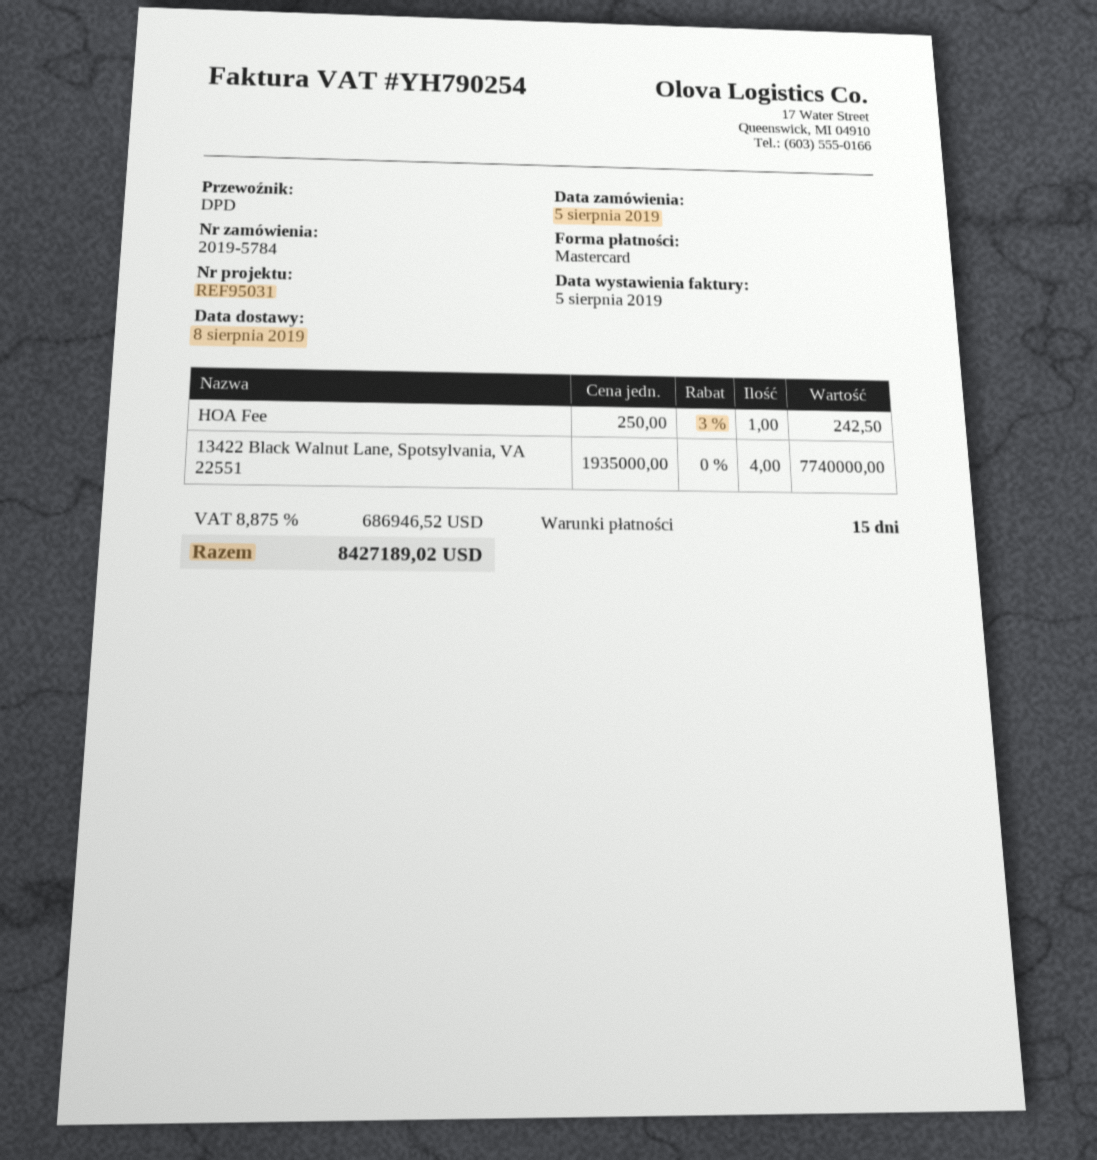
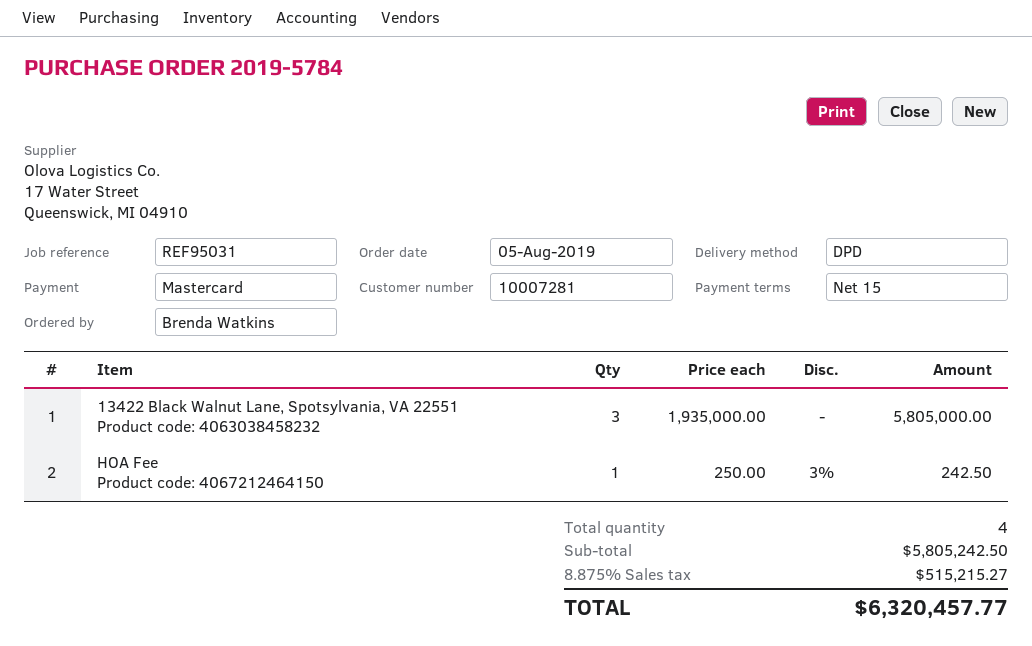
13422 Black Walnut Lane, Spotsylvania, VA 22551: 4 x 1935000.00 = 7740000.00 -> 3 x 1935000.00 = 5805000.00
tax: 8.875% = 686946.52 -> 8.875% = 515215.27
total: 8427189.02 -> 6320457.77

